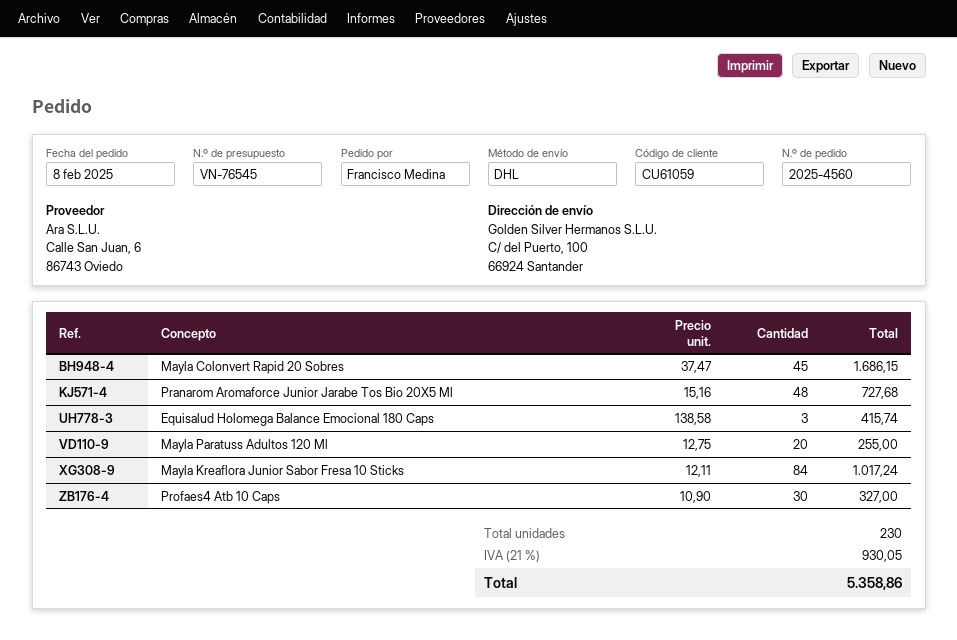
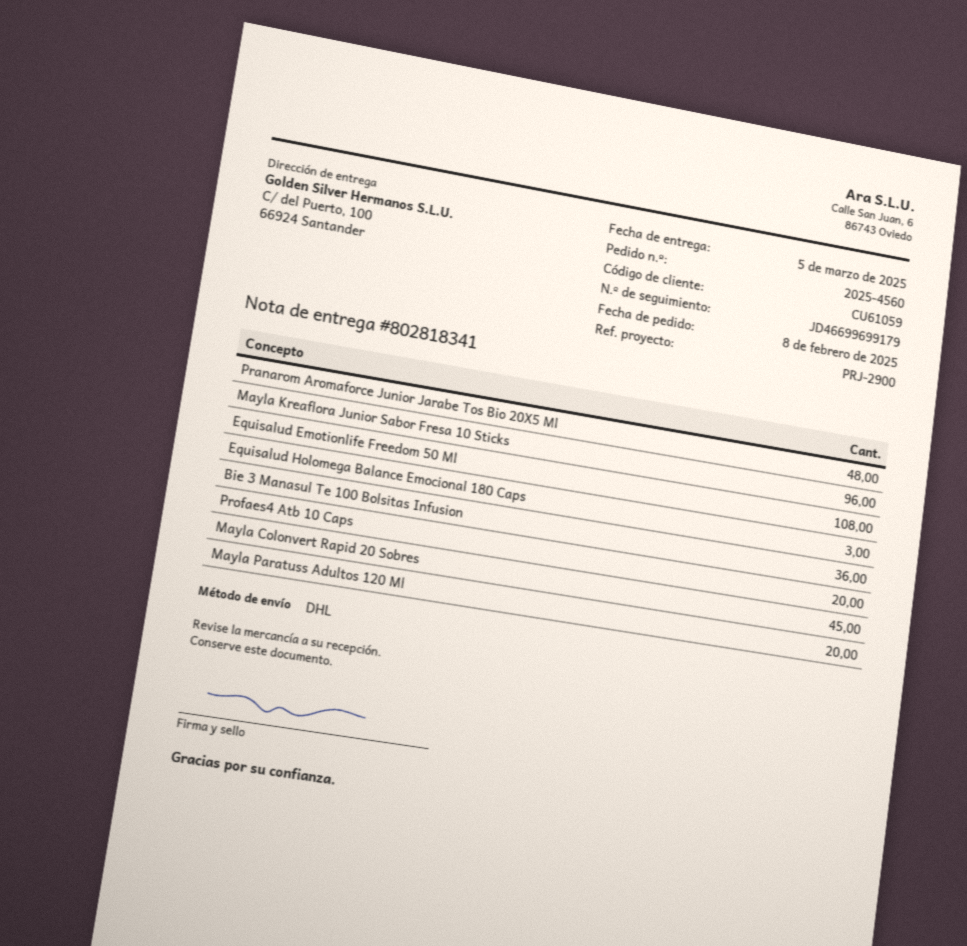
Mayla Kreaflora Junior Sabor Fresa 10 Sticks: 84 -> 96
Profaes4 Atb 10 Caps: 30 -> 20
Equisalud Emotionlife Freedom 50 Ml: none -> 108
Bie 3 Manasul Te 100 Bolsitas Infusion: none -> 36

